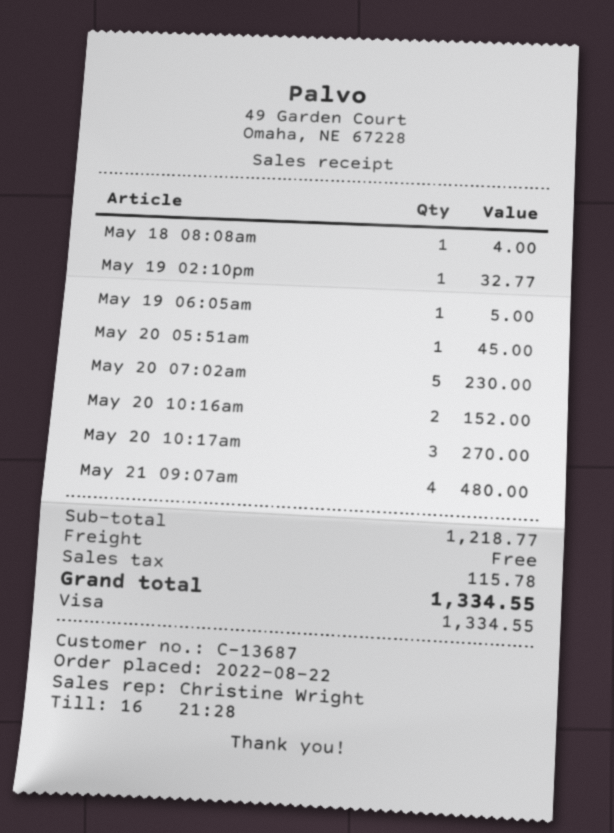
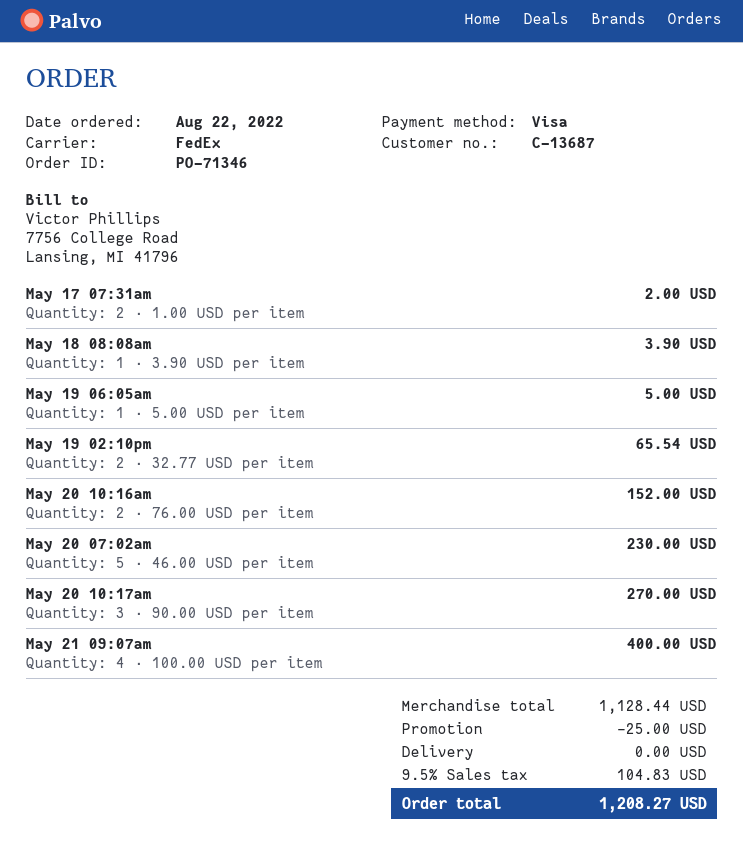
May 18 08:08am: 1 for 4.00 -> 1 for 3.90
May 19 02:10pm: 1 for 32.77 -> 2 for 65.54
May 20 05:51am: 1 for 45.00 -> none
May 21 09:07am: 4 for 480.00 -> 4 for 400.00
May 17 07:31am: none -> 2 for 2.00
subtotal: 1218.77 -> 1128.44
discount: none -> 25.00
tax: 115.78 -> 104.83
total: 1334.55 -> 1208.27

